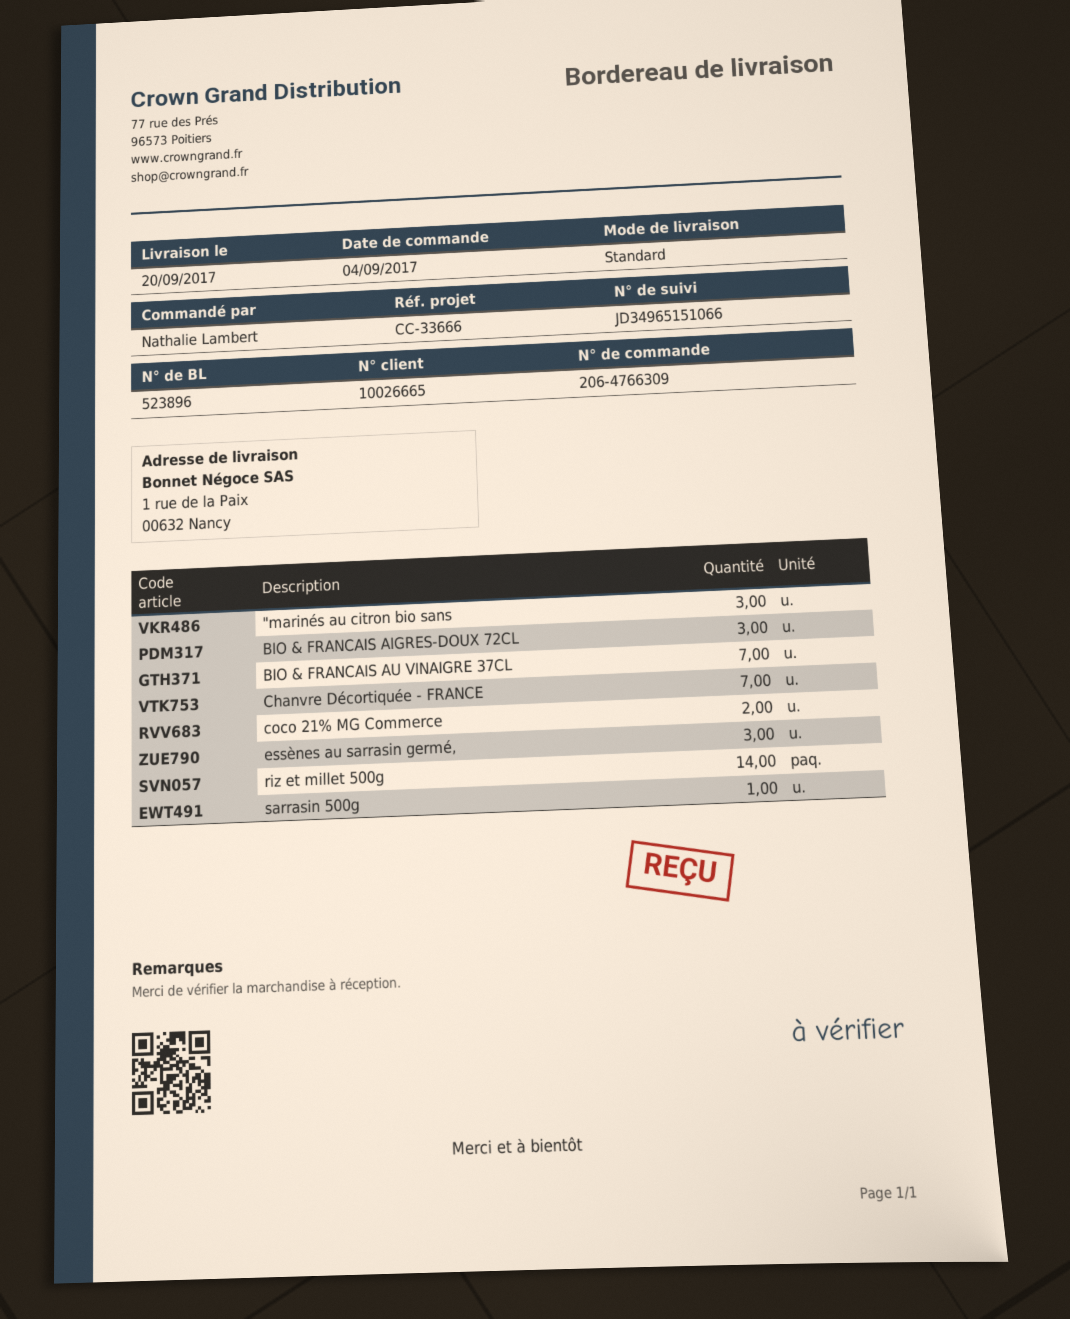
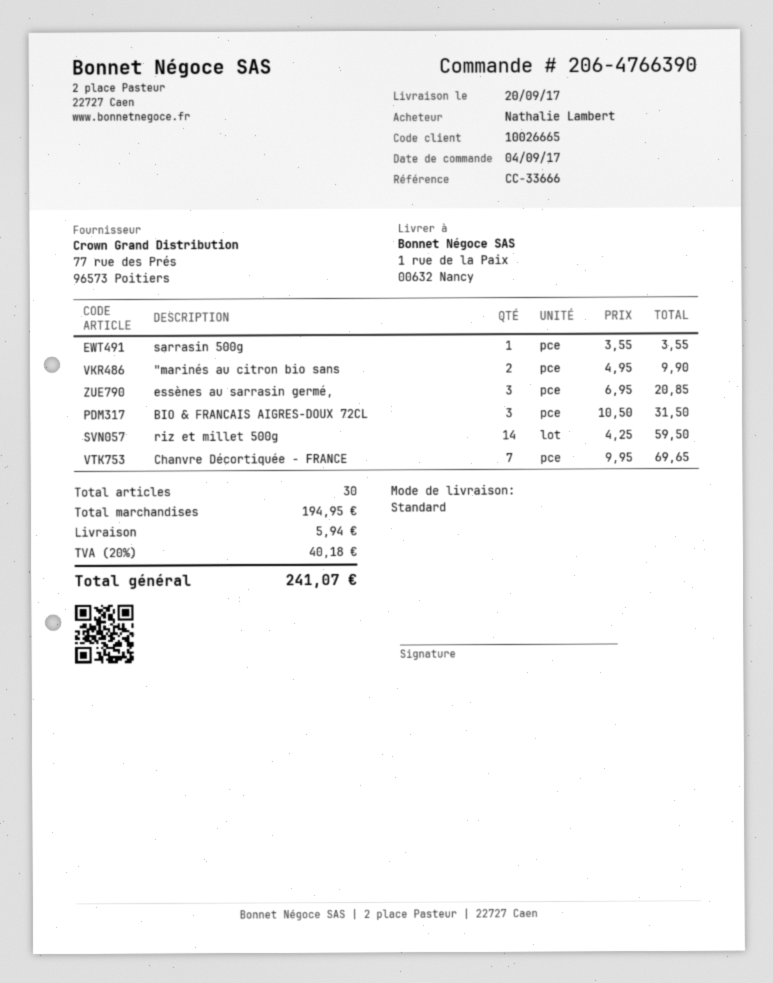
order number: 206-4766309 -> 206-4766390
"marinés au citron bio sans: 3 -> 2
BIO & FRANCAIS AU VINAIGRE 37CL: 7 -> none
coco 21% MG Commerce: 2 -> none

